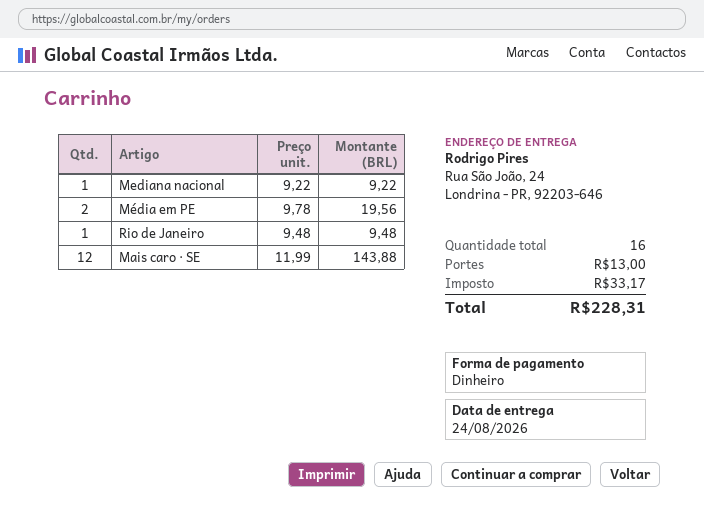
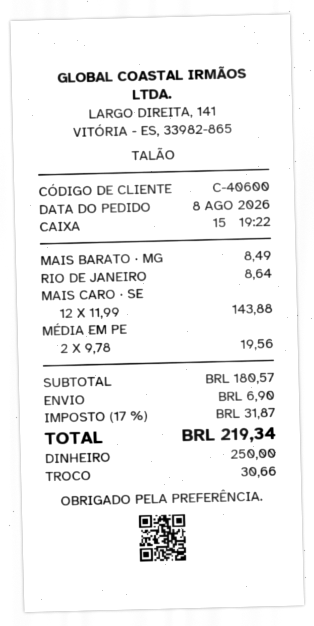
Mediana nacional: 1 x 9.22 = 9.22 -> none
Rio de Janeiro: 1 x 9.48 = 9.48 -> 1 x 8.64 = 8.64
MAIS BARATO · MG: none -> 1 x 8.49 = 8.49
shipping: 13.00 -> 6.90
tax: 33.17 -> 31.87
total: 228.31 -> 219.34

